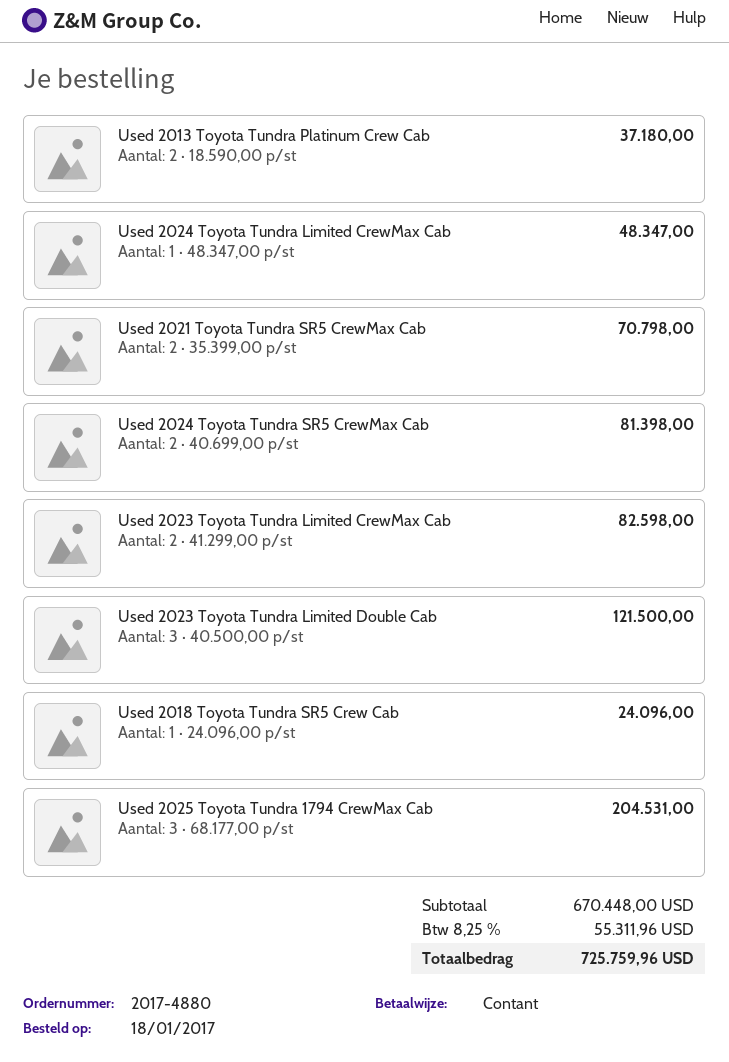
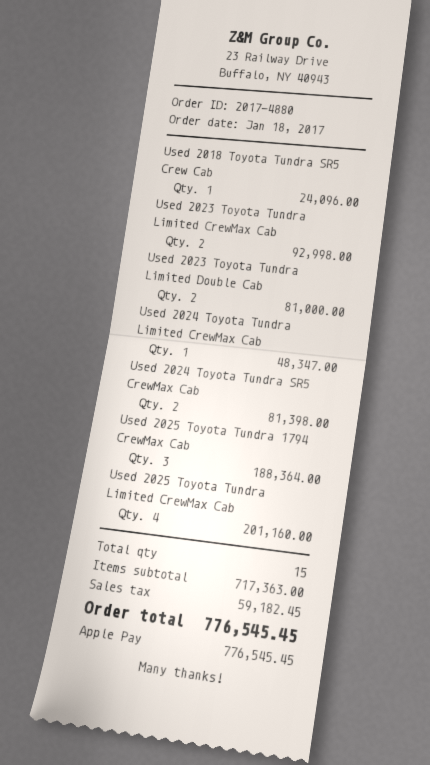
payment method: cash -> Apple Pay
Used 2013 Toyota Tundra Platinum Crew Cab: 2 for 37180.00 -> none
Used 2021 Toyota Tundra SR5 CrewMax Cab: 2 for 70798.00 -> none
Used 2023 Toyota Tundra Limited CrewMax Cab: 2 for 82598.00 -> 2 for 92998.00
Used 2023 Toyota Tundra Limited Double Cab: 3 for 121500.00 -> 2 for 81000.00
Used 2025 Toyota Tundra 1794 CrewMax Cab: 3 for 204531.00 -> 3 for 188364.00
Used 2025 Toyota Tundra Limited CrewMax Cab: none -> 4 for 201160.00
subtotal: 670448.00 -> 717363.00
tax: 55311.96 -> 59182.45
total: 725759.96 -> 776545.45

